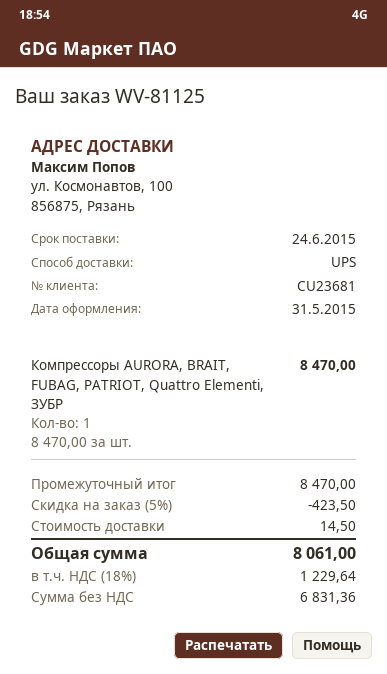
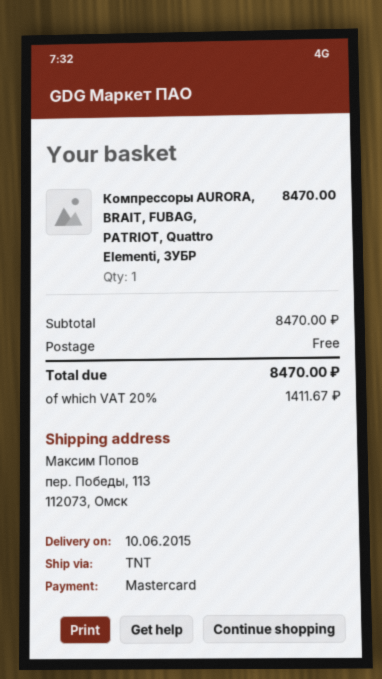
delivery date: 2015-06-24 -> 2015-06-10
shipping method: UPS -> TNT
ship to: ул. Космонавтов, 100, 856875, Рязань -> пер. Победы, 113, 112073, Омск
discount: 5% = 423.50 -> none
shipping: 14.50 -> 0.00
tax: 18% = 1229.64 -> 20% = 1411.67
total: 8061.00 -> 8470.00

